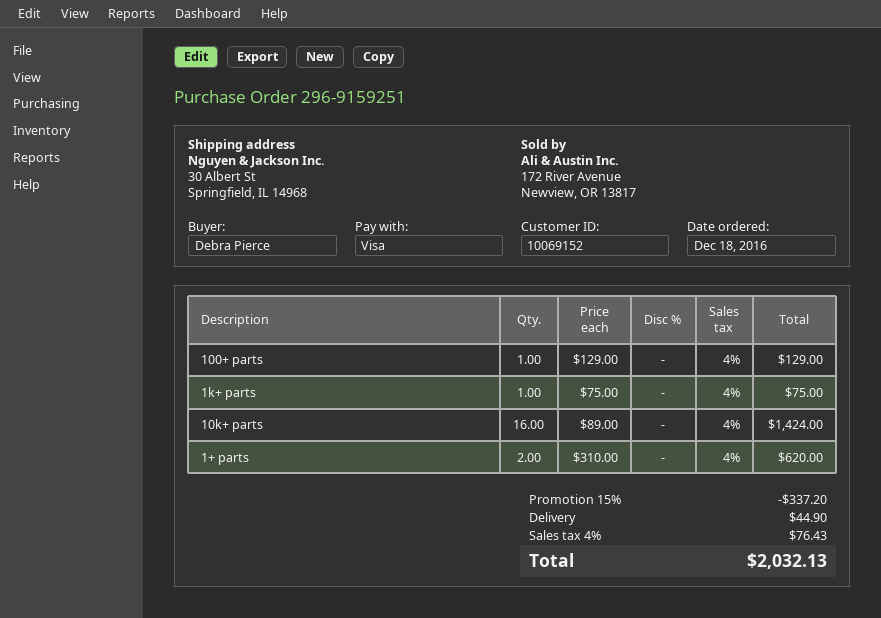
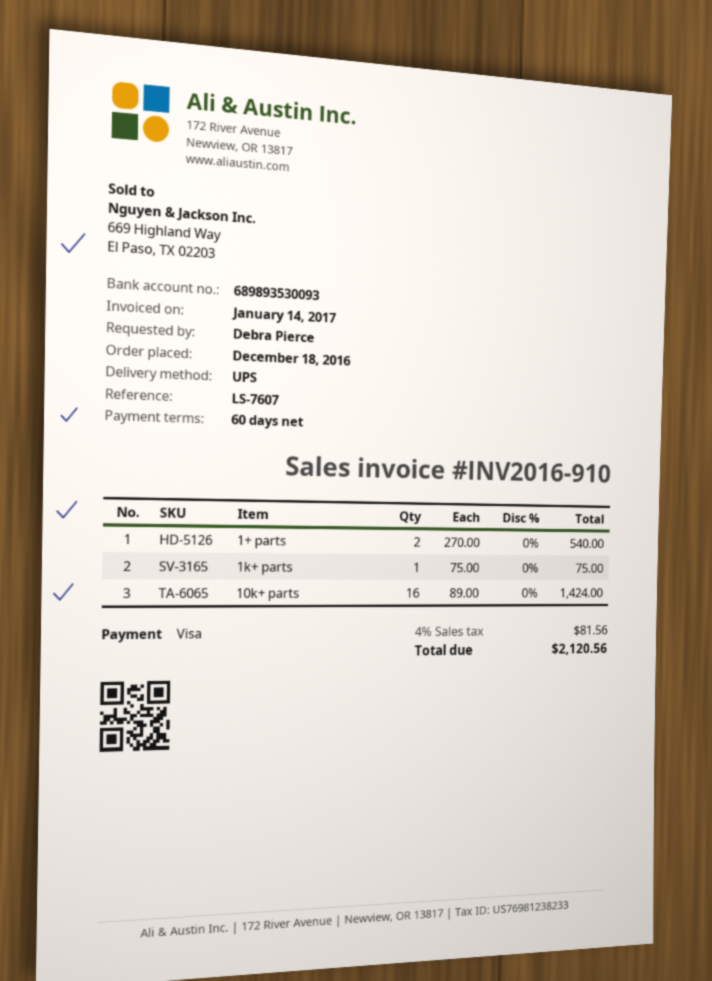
100+ parts: 1 x 129.00 = 129.00 -> none
1+ parts: 2 x 310.00 = 620.00 -> 2 x 270.00 = 540.00
discount: 15% = 337.20 -> none
shipping: 44.90 -> none
tax: 4% = 76.43 -> 4% = 81.56
total: 2032.13 -> 2120.56

